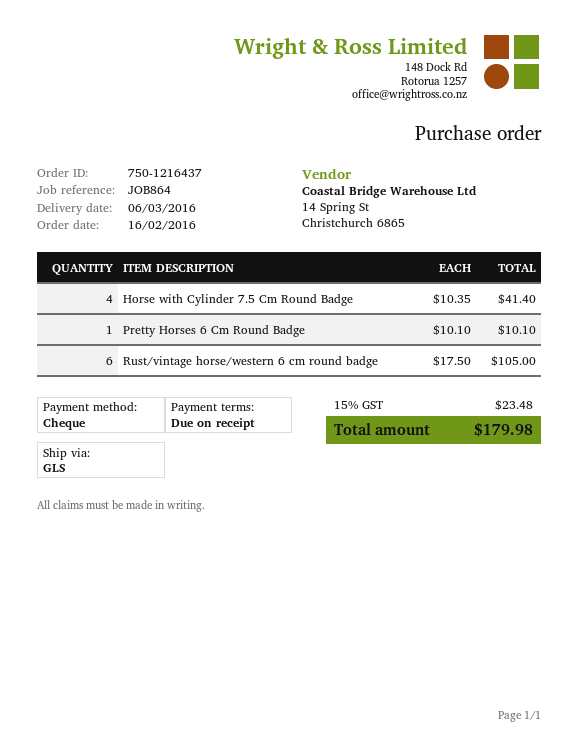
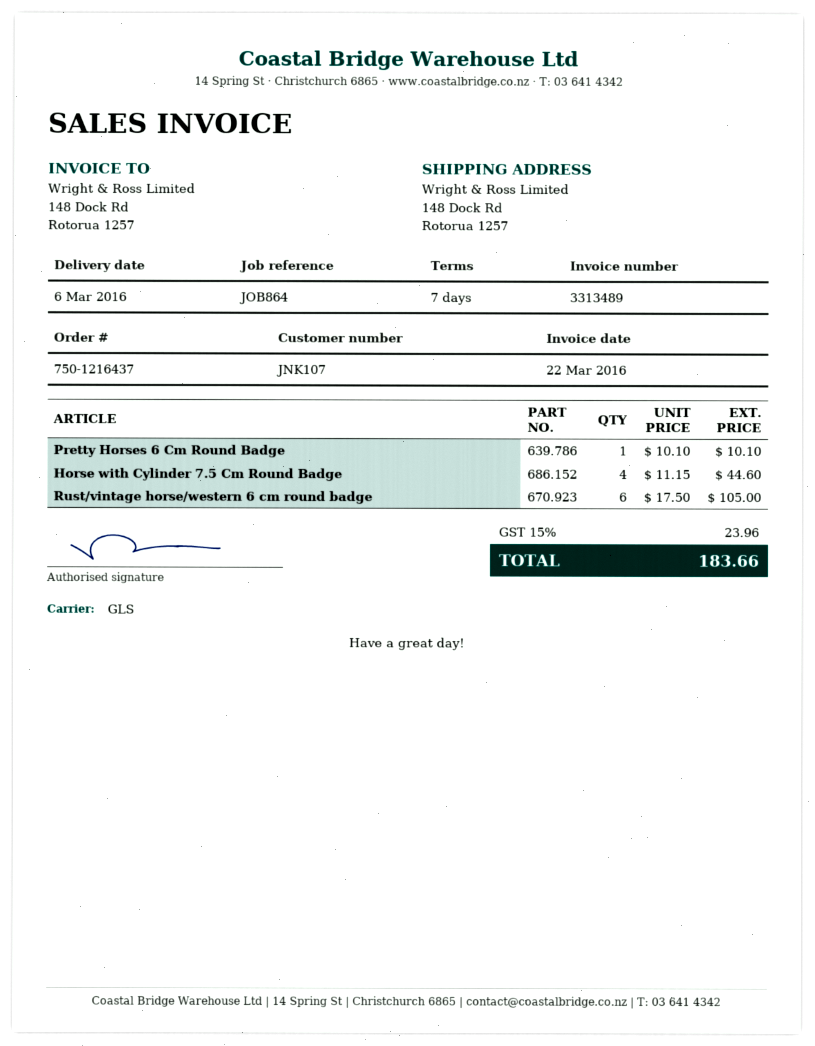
payment terms: on receipt -> 7 days
Horse with Cylinder 7.5 Cm Round Badge: 4 x 10.35 = 41.40 -> 4 x 11.15 = 44.60
tax: 15% = 23.48 -> 15% = 23.96
total: 179.98 -> 183.66

